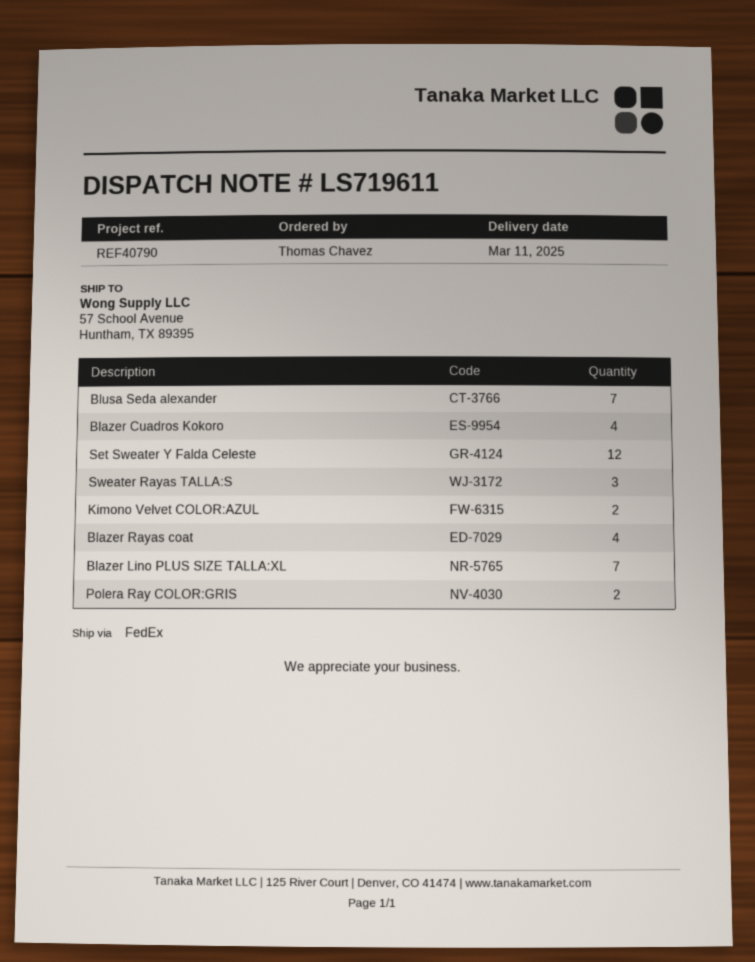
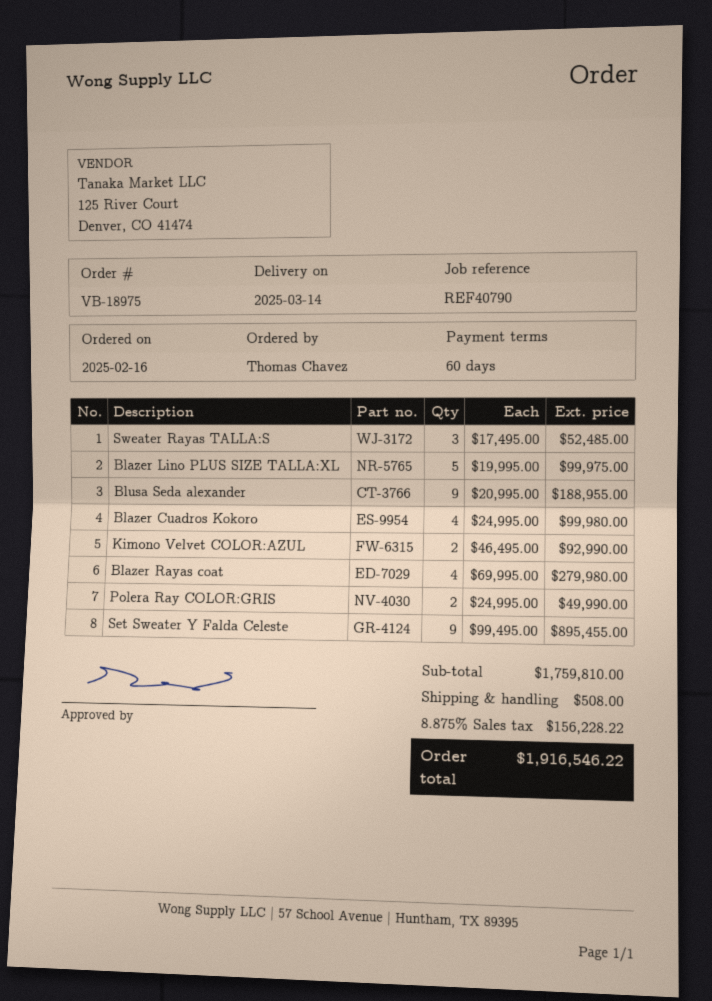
delivery date: 2025-03-11 -> 2025-03-14
Blusa Seda alexander: 7 -> 9
Set Sweater Y Falda Celeste: 12 -> 9
Blazer Lino PLUS SIZE TALLA:XL: 7 -> 5

